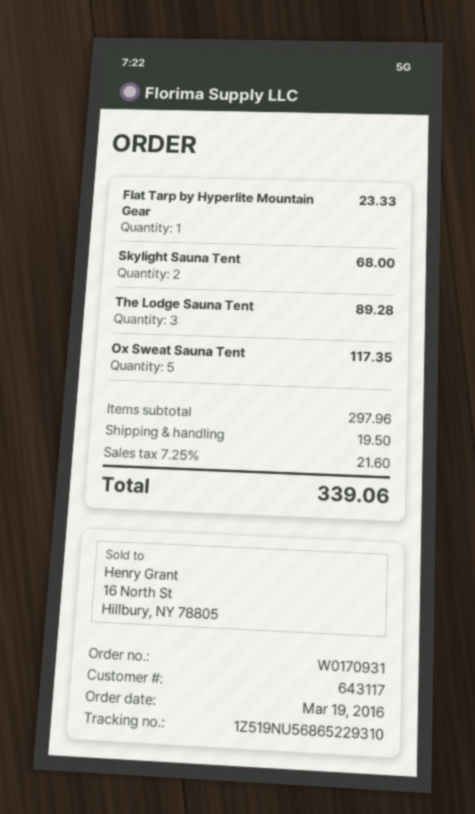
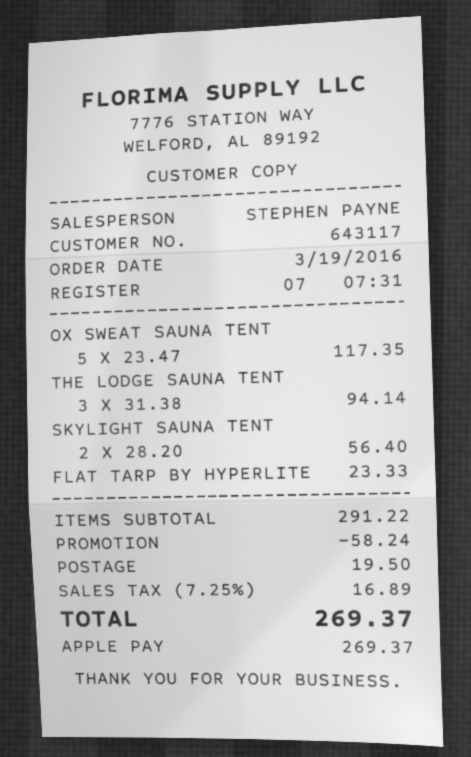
Skylight Sauna Tent: 2 for 68.00 -> 2 for 56.40
The Lodge Sauna Tent: 3 for 89.28 -> 3 for 94.14
subtotal: 297.96 -> 291.22
discount: none -> 58.24
tax: 7.25% = 21.60 -> 7.25% = 16.89
total: 339.06 -> 269.37

